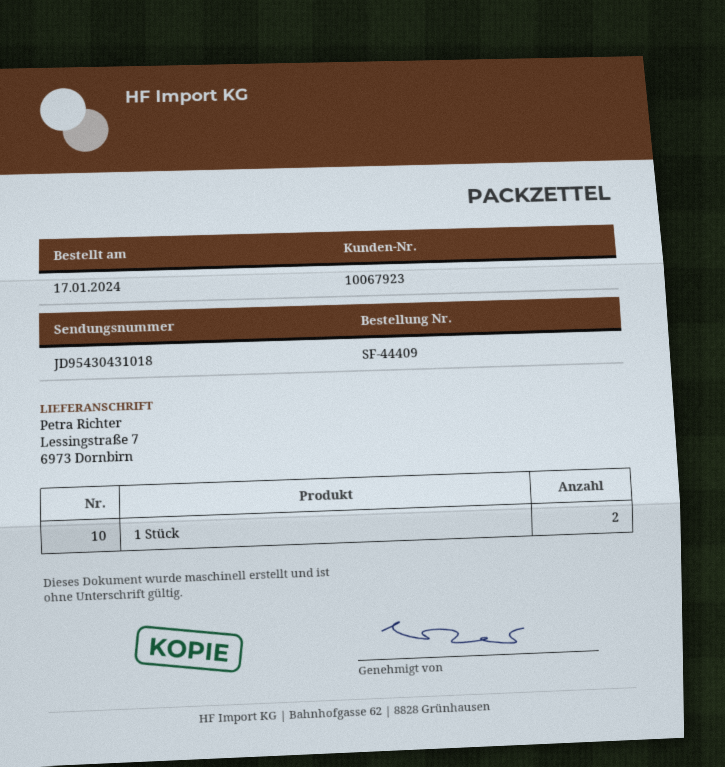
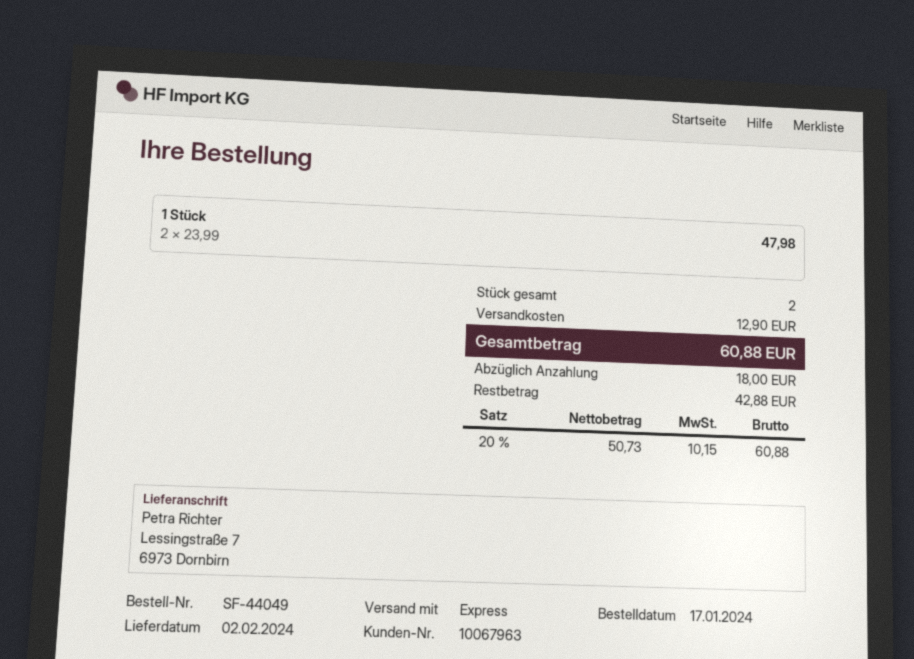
order number: SF-44409 -> SF-44049
customer number: 10067923 -> 10067963

